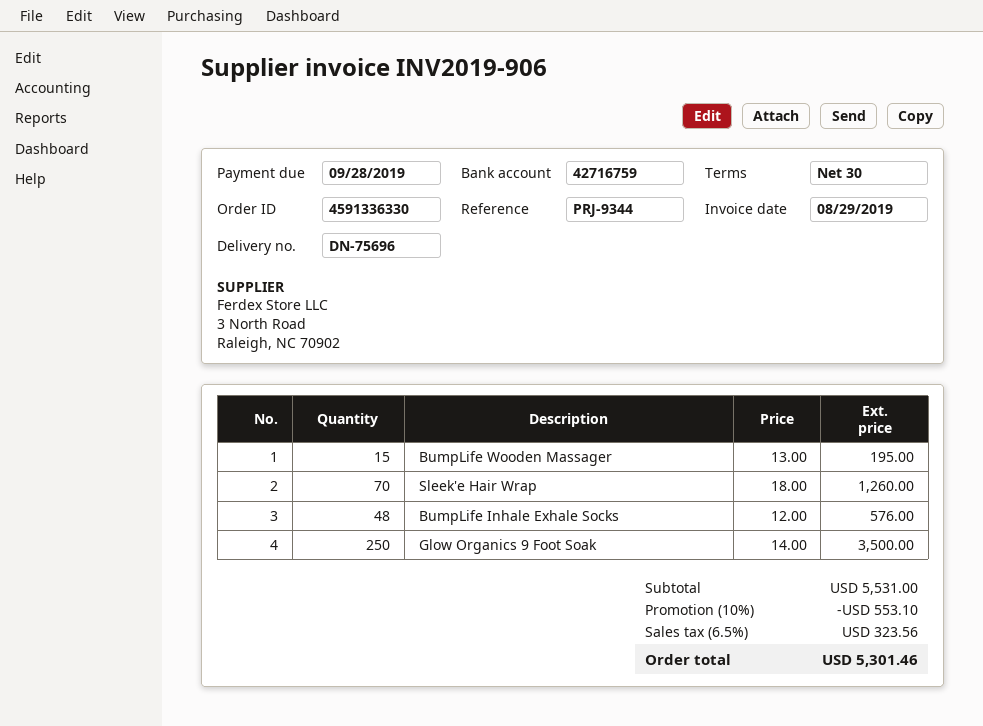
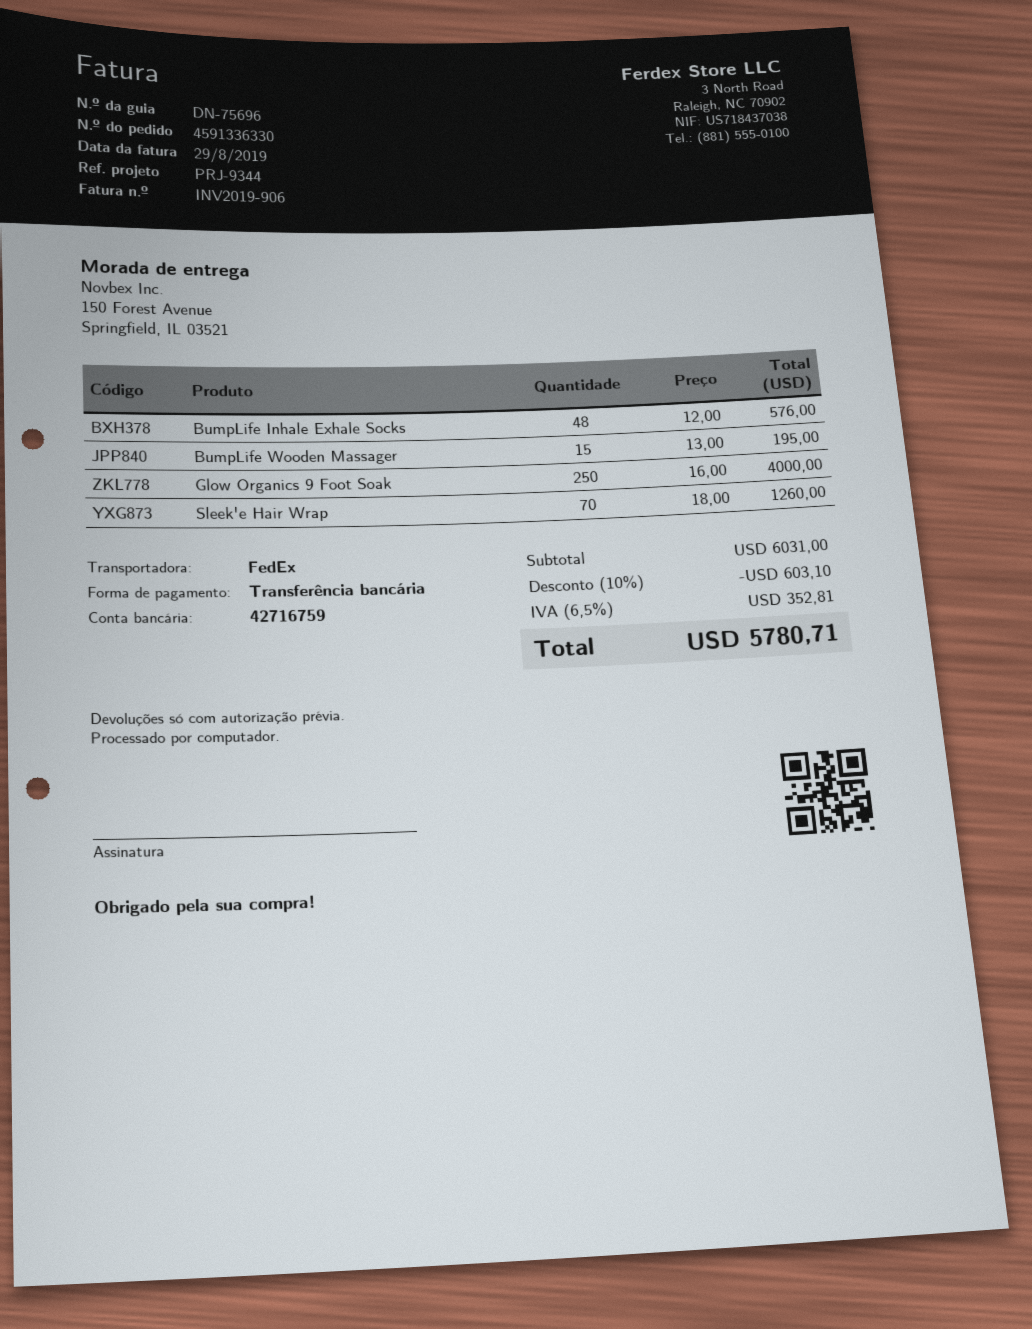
Glow Organics 9 Foot Soak: 250 x 14.00 = 3500.00 -> 250 x 16.00 = 4000.00
subtotal: 5531.00 -> 6031.00
discount: 10% = 553.10 -> 10% = 603.10
tax: 6.5% = 323.56 -> 6.5% = 352.81
total: 5301.46 -> 5780.71

